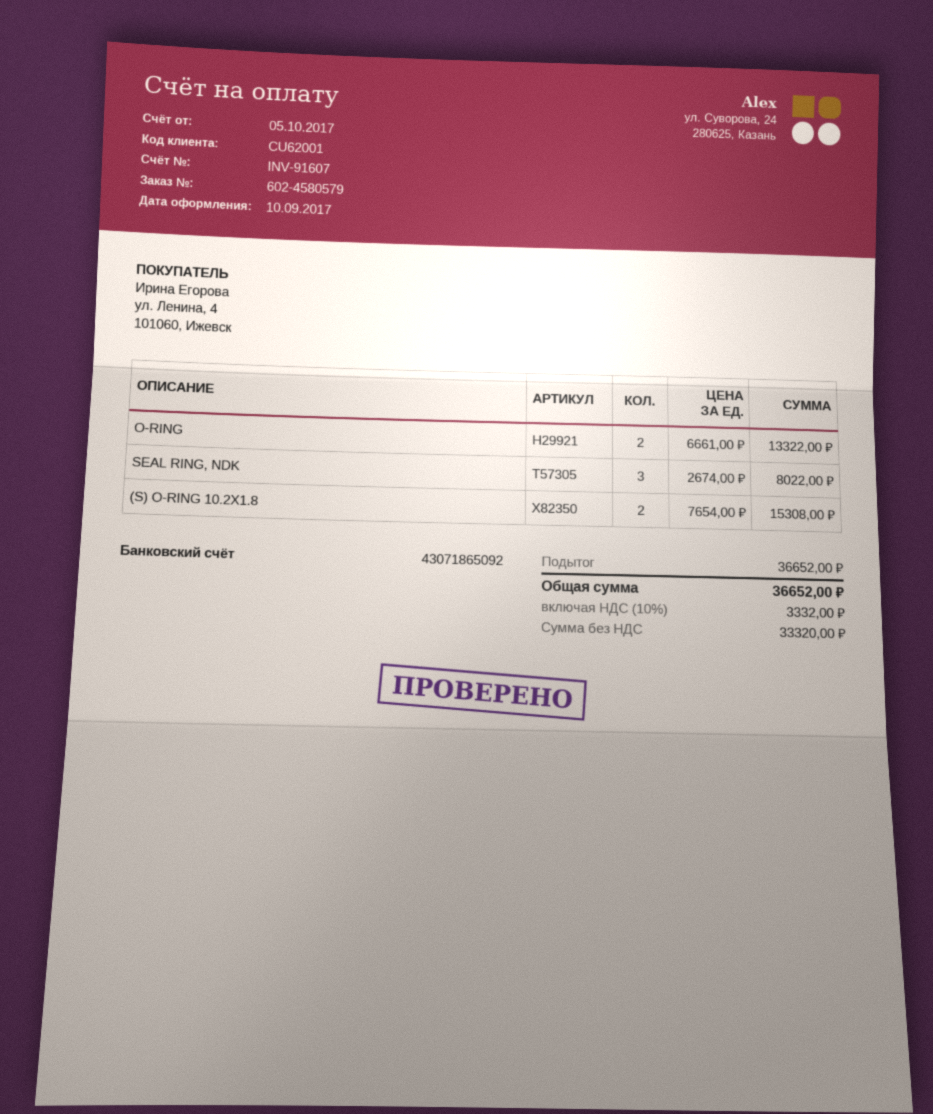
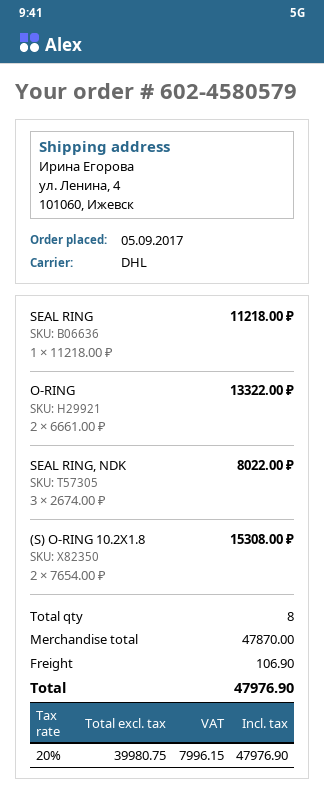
order date: 2017-09-10 -> 2017-09-05
SEAL RING: none -> 1 x 11218.00 = 11218.00
subtotal: 36652.00 -> 47870.00
shipping: none -> 106.90
net: 33320.00 -> 39980.75
tax: 10% = 3332.00 -> 20% = 7996.15
total: 36652.00 -> 47976.90

